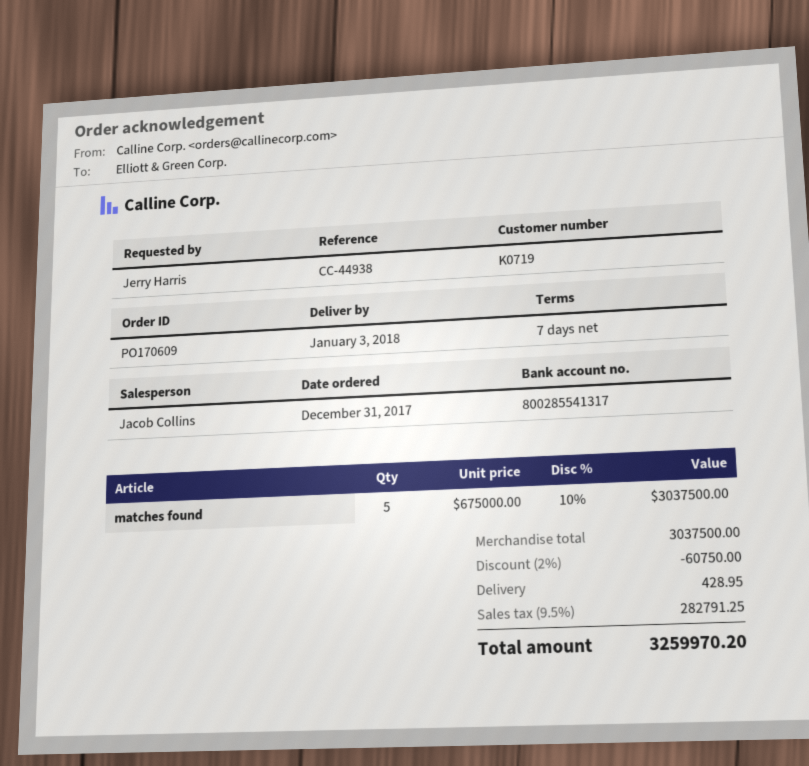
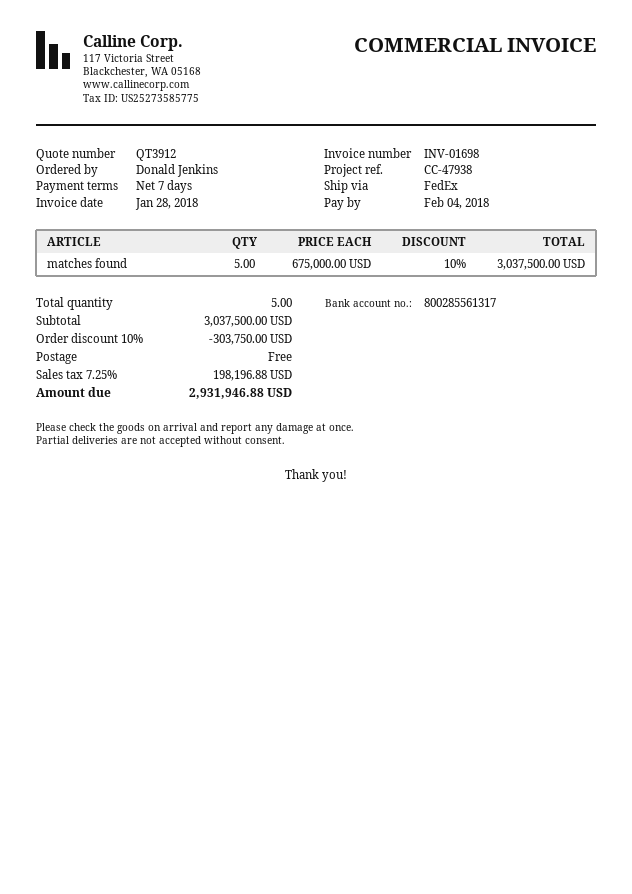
reference: CC-44938 -> CC-47938
ordered by: Jerry Harris -> Donald Jenkins
bank account: 800285541317 -> 800285561317
discount: 2% = 60750.00 -> 10% = 303750.00
shipping: 428.95 -> 0.00
tax: 9.5% = 282791.25 -> 7.25% = 198196.88
total: 3259970.20 -> 2931946.88

